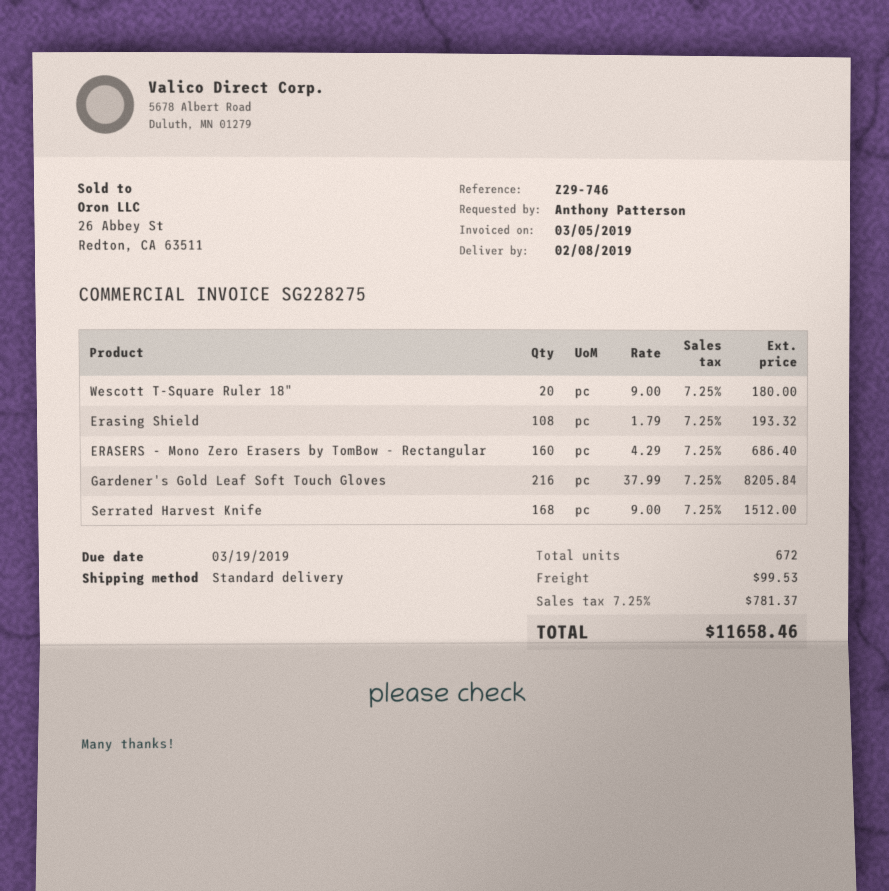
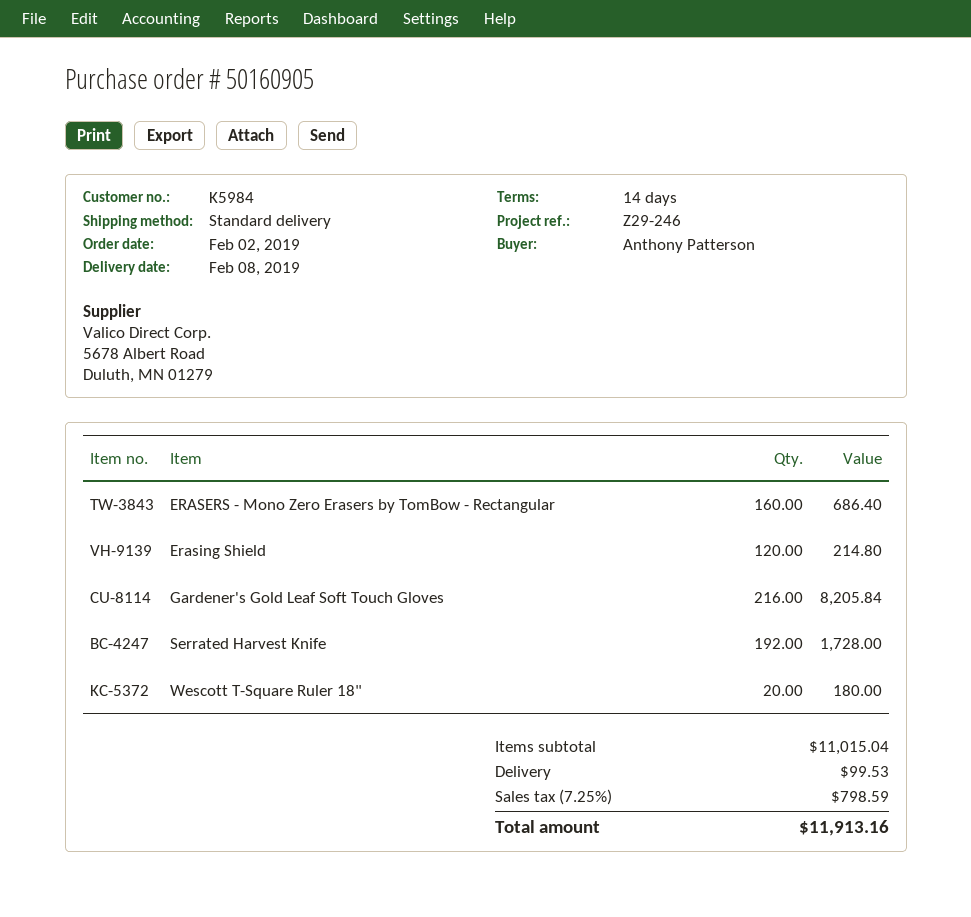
reference: Z29-746 -> Z29-246
Erasing Shield: 108 for 193.32 -> 120 for 214.80
Serrated Harvest Knife: 168 for 1512.00 -> 192 for 1728.00
tax: 7.25% = 781.37 -> 7.25% = 798.59
total: 11658.46 -> 11913.16

